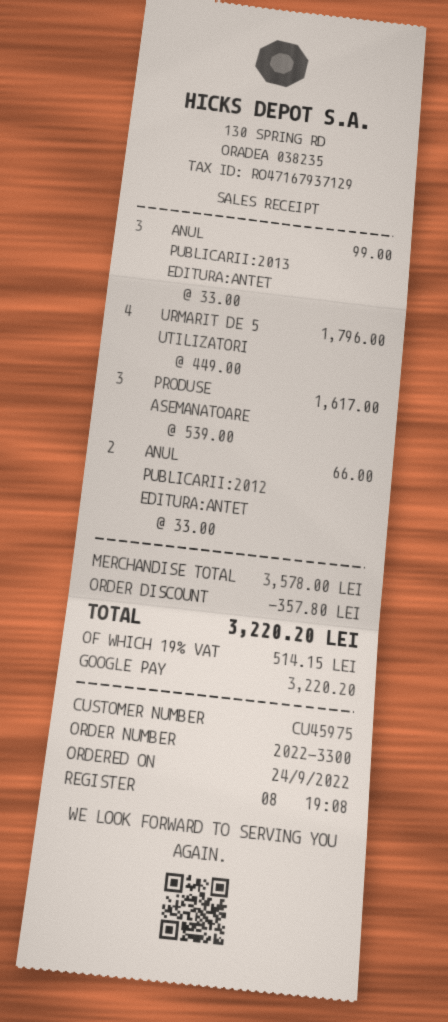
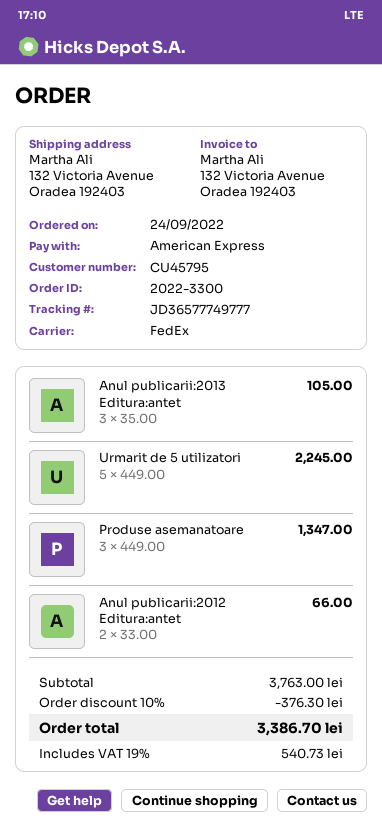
customer number: CU45975 -> CU45795
payment method: Google Pay -> American Express
ANUL PUBLICARII:2013 EDITURA:ANTET: 3 x 33.00 = 99.00 -> 3 x 35.00 = 105.00
URMARIT DE 5 UTILIZATORI: 4 x 449.00 = 1796.00 -> 5 x 449.00 = 2245.00
PRODUSE ASEMANATOARE: 3 x 539.00 = 1617.00 -> 3 x 449.00 = 1347.00
subtotal: 3578.00 -> 3763.00
discount: 357.80 -> 376.30
tax: 19% = 514.15 -> 19% = 540.73
total: 3220.20 -> 3386.70

